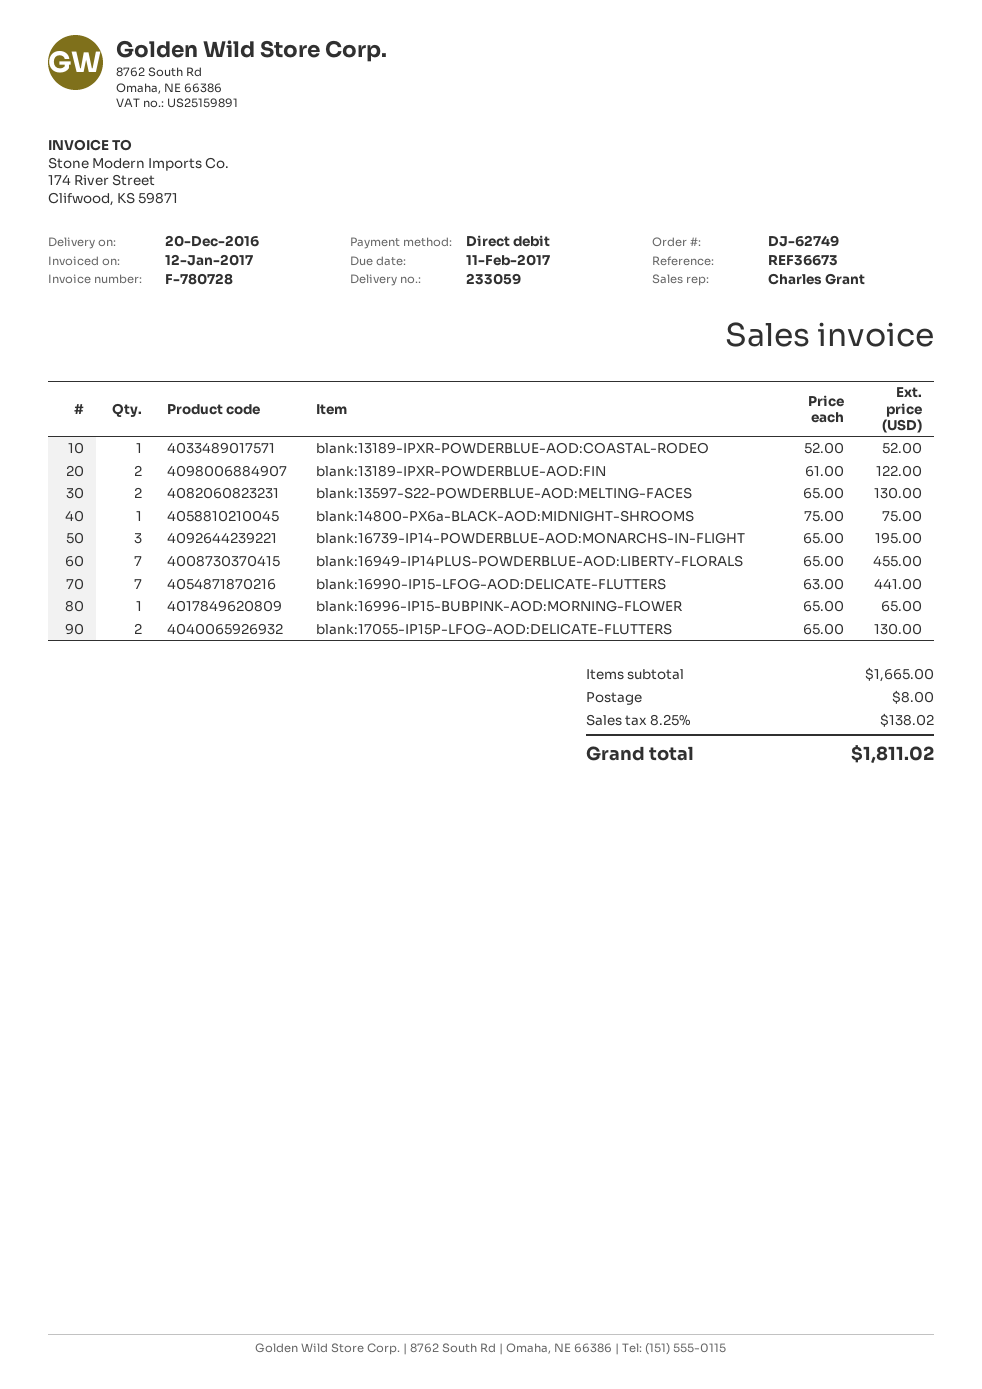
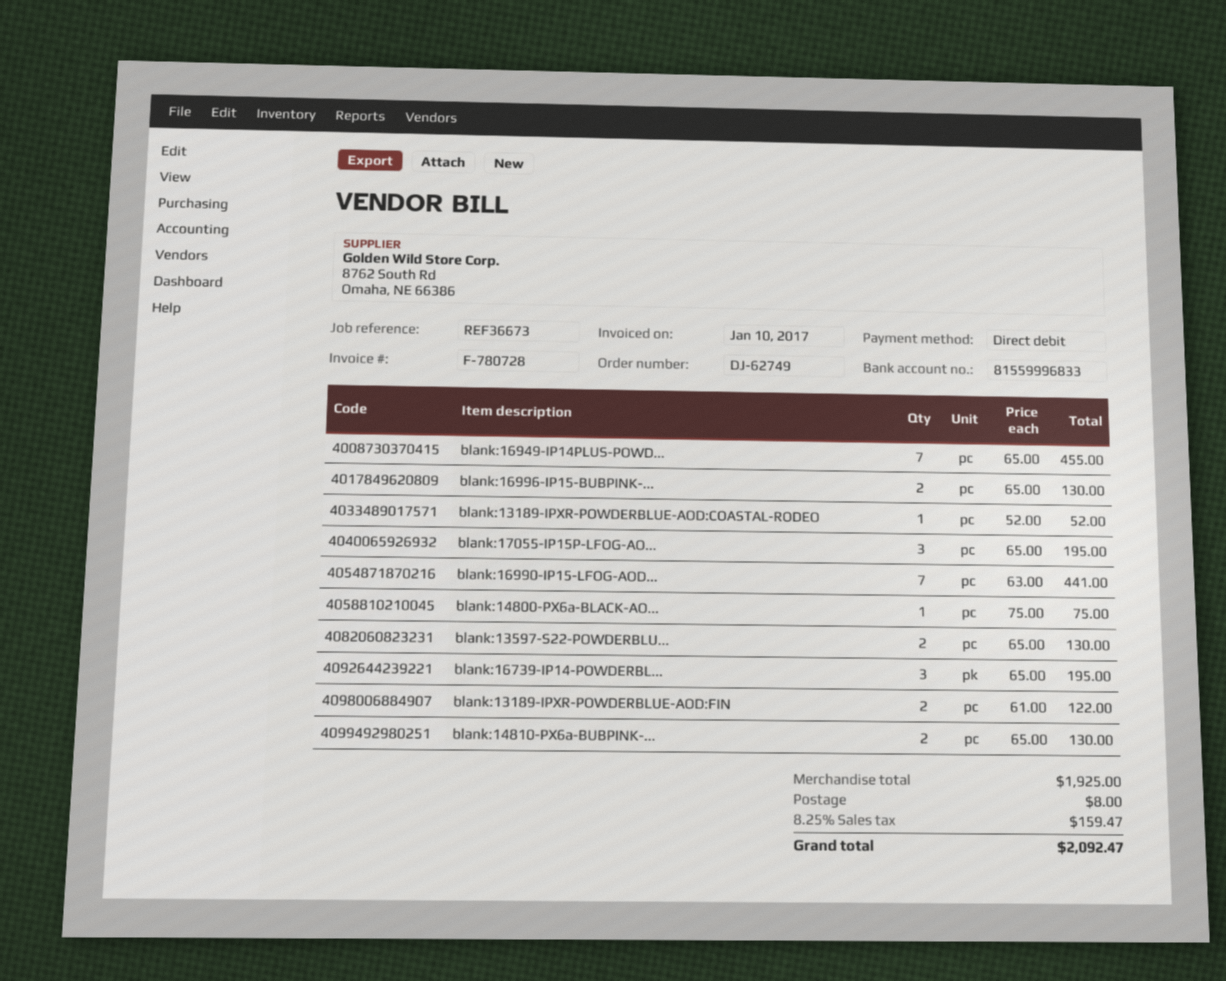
invoice date: 2017-01-12 -> 2017-01-10
blank:16996-IP15-BUBPINK-AOD:MORNING-FLOWER: 1 x 65.00 = 65.00 -> 2 x 65.00 = 130.00
blank:17055-IP15P-LFOG-AOD:DELICATE-FLUTTERS: 2 x 65.00 = 130.00 -> 3 x 65.00 = 195.00
blank:14810-PX6a-BUBPINK-...: none -> 2 x 65.00 = 130.00
subtotal: 1665.00 -> 1925.00
tax: 8.25% = 138.02 -> 8.25% = 159.47
total: 1811.02 -> 2092.47

